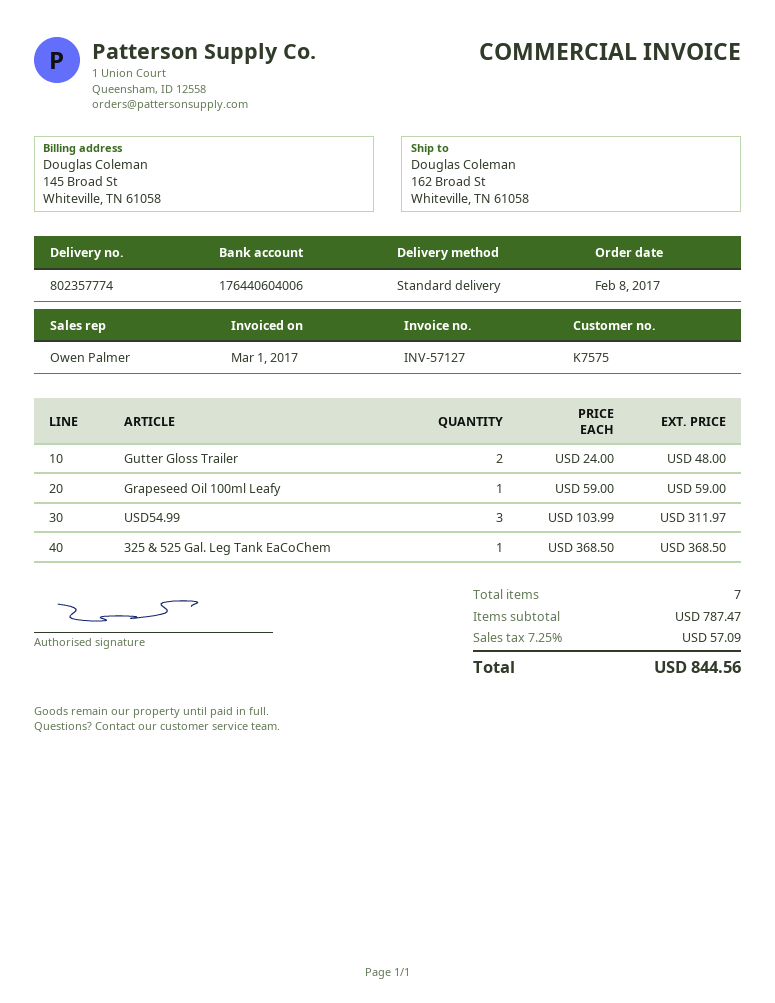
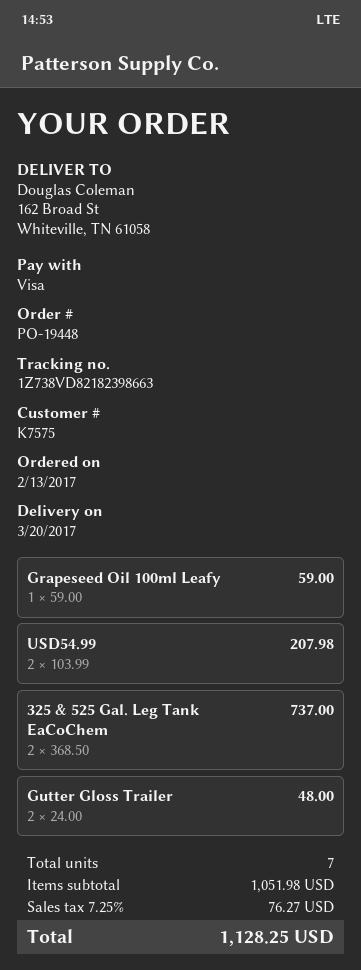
order date: 2017-02-08 -> 2017-02-13
USD54.99: 3 x 103.99 = 311.97 -> 2 x 103.99 = 207.98
325 & 525 Gal. Leg Tank EaCoChem: 1 x 368.50 = 368.50 -> 2 x 368.50 = 737.00
subtotal: 787.47 -> 1051.98
tax: 7.25% = 57.09 -> 7.25% = 76.27
total: 844.56 -> 1128.25

